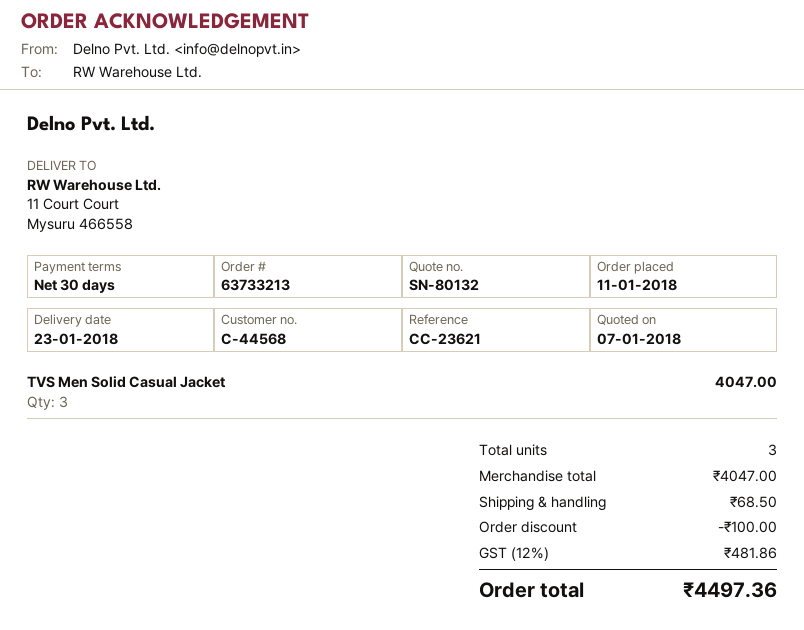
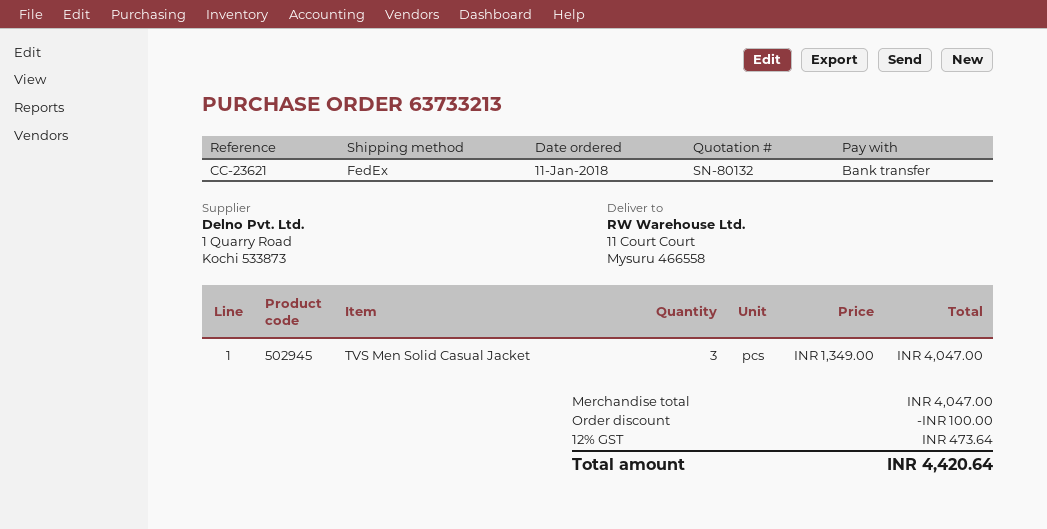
shipping: 68.50 -> none
tax: 12% = 481.86 -> 12% = 473.64
total: 4497.36 -> 4420.64

